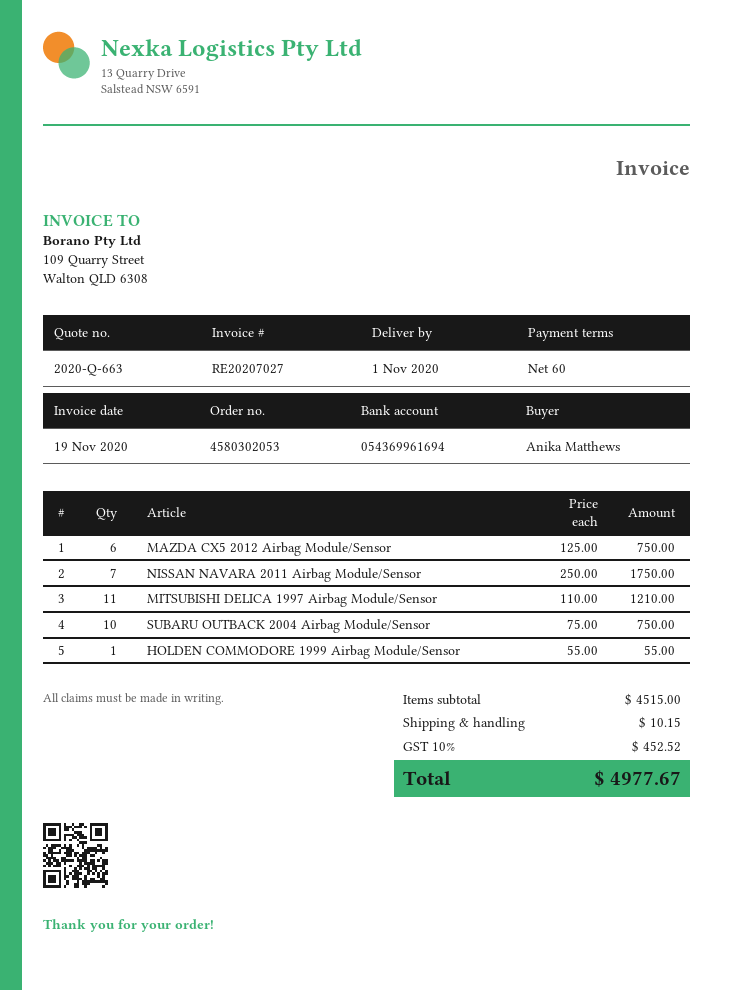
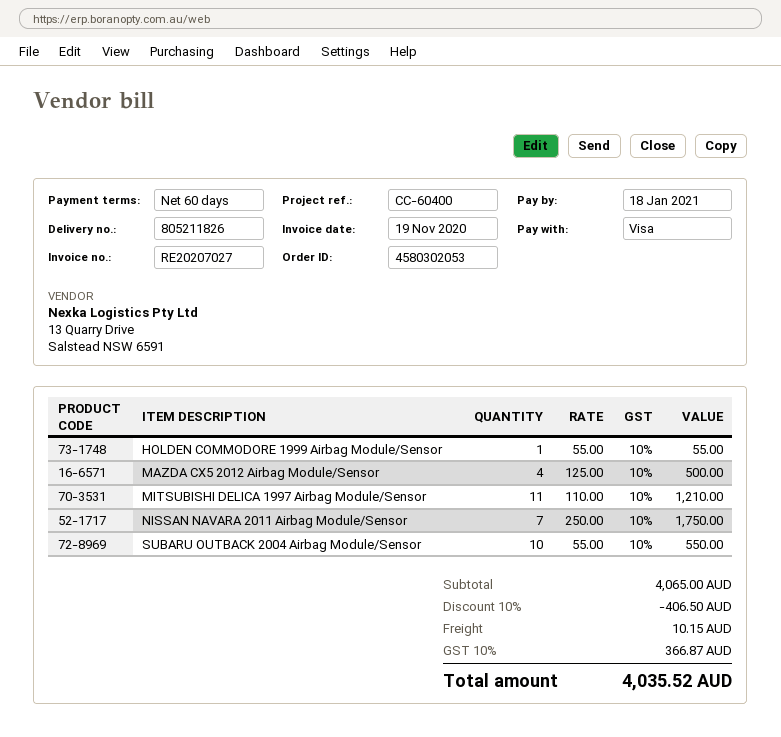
MAZDA CX5 2012 Airbag Module/Sensor: 6 x 125.00 = 750.00 -> 4 x 125.00 = 500.00
SUBARU OUTBACK 2004 Airbag Module/Sensor: 10 x 75.00 = 750.00 -> 10 x 55.00 = 550.00
subtotal: 4515.00 -> 4065.00
discount: none -> 10% = 406.50
tax: 10% = 452.52 -> 10% = 366.87
total: 4977.67 -> 4035.52

